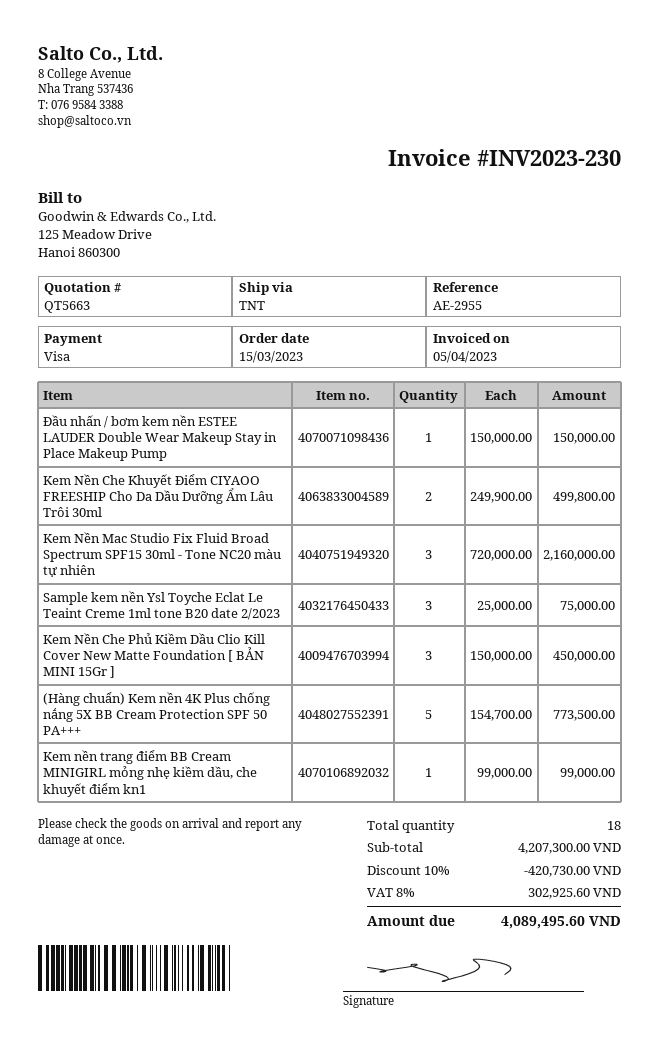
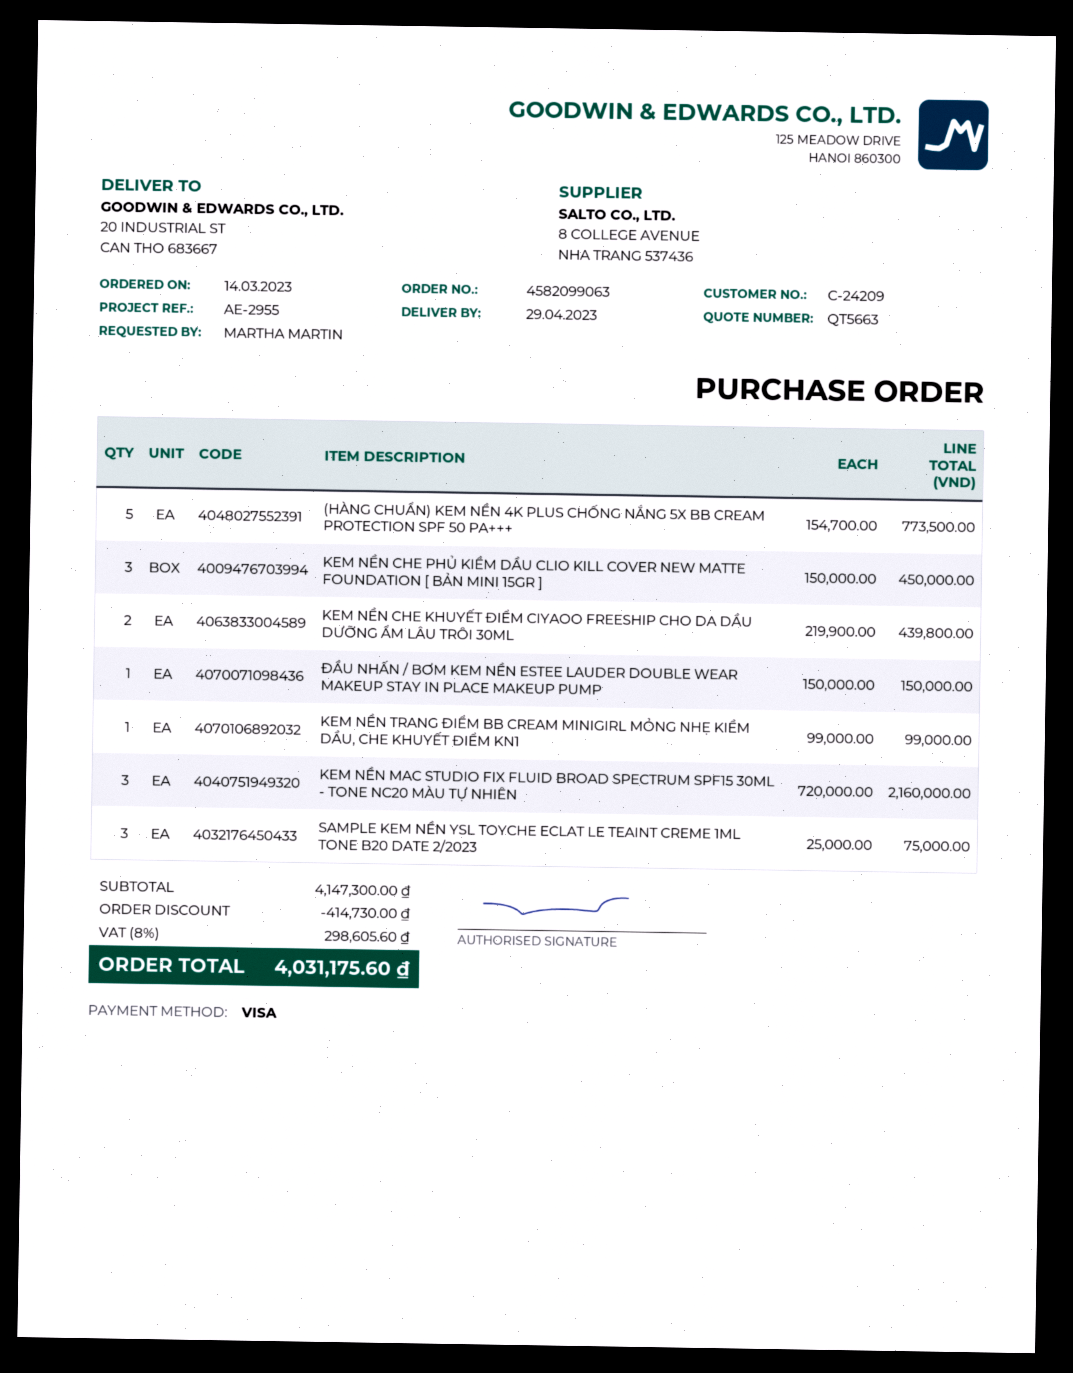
order date: 2023-03-15 -> 2023-03-14
Kem Nền Che Khuyết Điểm CIYAOO FREESHIP Cho Da Dầu Dưỡng Ẩm Lâu Trôi 30ml: 2 x 249900.00 = 499800.00 -> 2 x 219900.00 = 439800.00
subtotal: 4207300.00 -> 4147300.00
discount: 420730.00 -> 414730.00
tax: 8% = 302925.60 -> 8% = 298605.60
total: 4089495.60 -> 4031175.60

